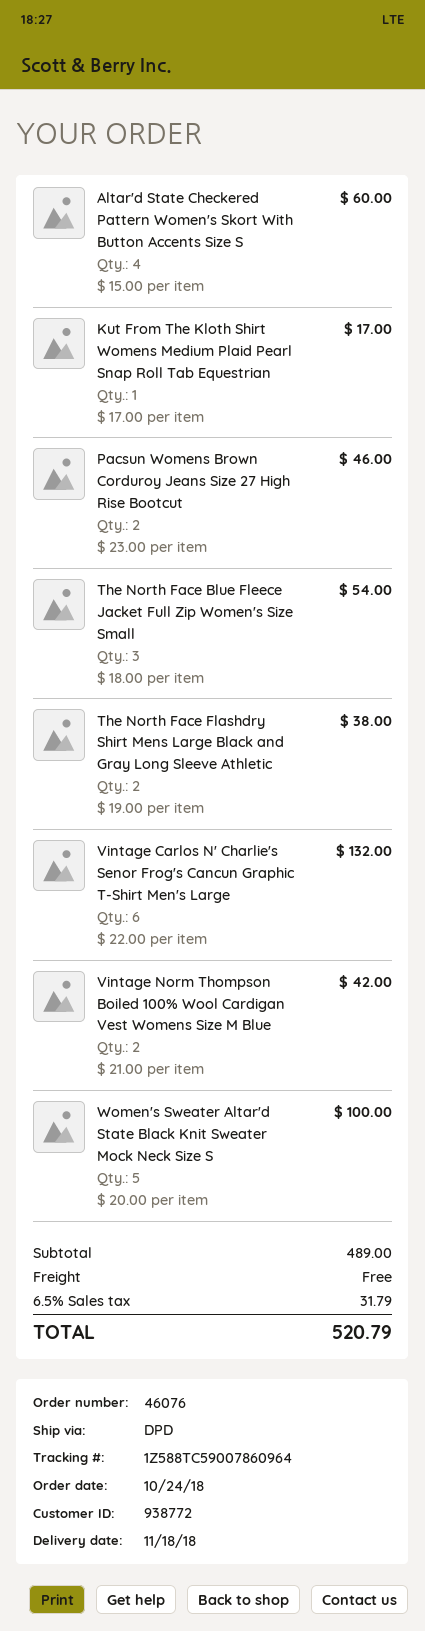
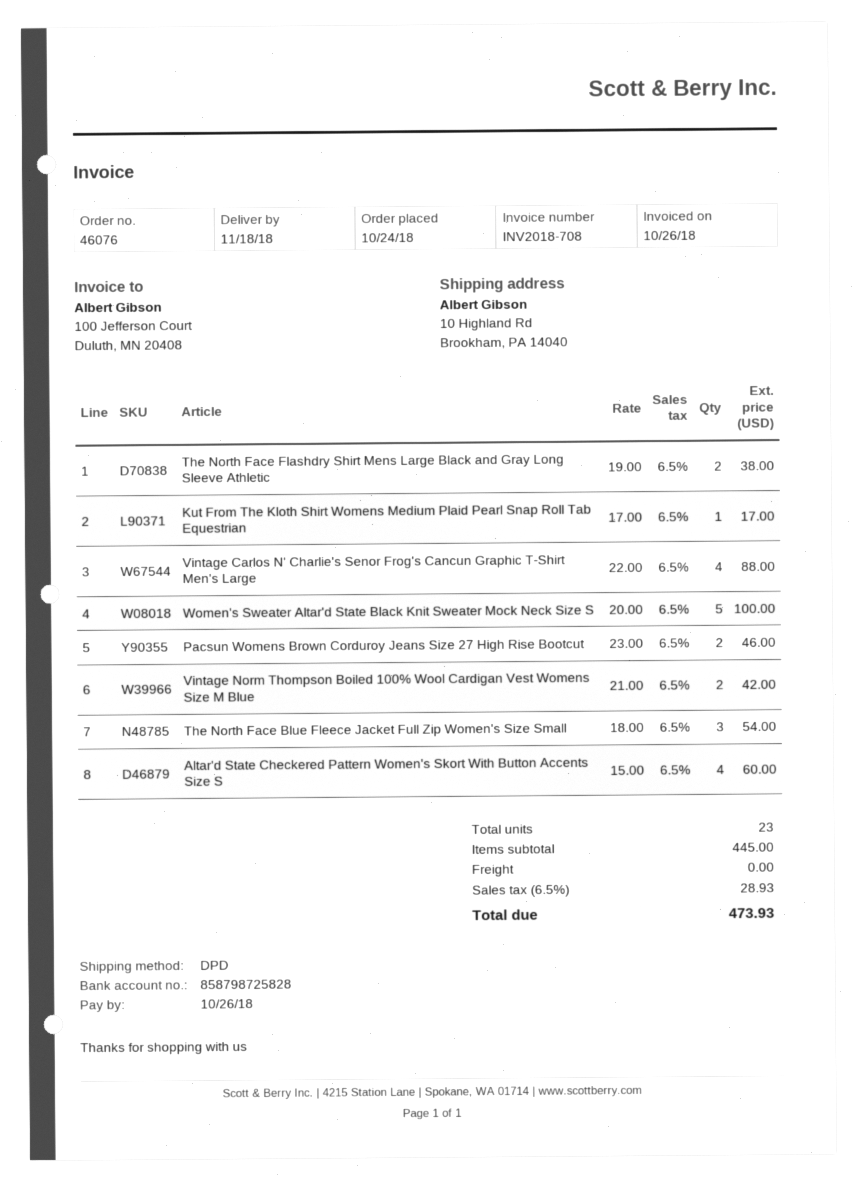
Vintage Carlos N' Charlie's Senor Frog's Cancun Graphic T-Shirt Men's Large: 6 x 22.00 = 132.00 -> 4 x 22.00 = 88.00
subtotal: 489.00 -> 445.00
tax: 6.5% = 31.79 -> 6.5% = 28.93
total: 520.79 -> 473.93

